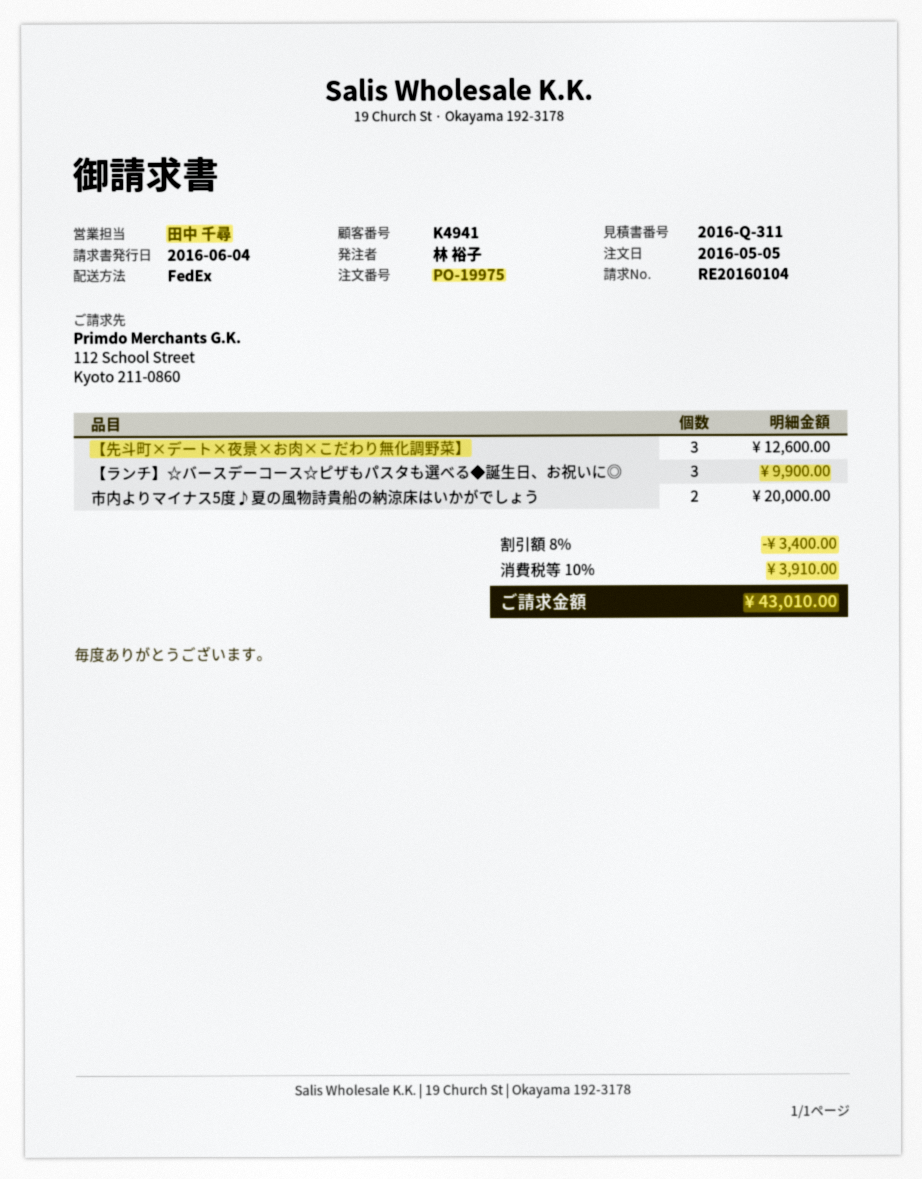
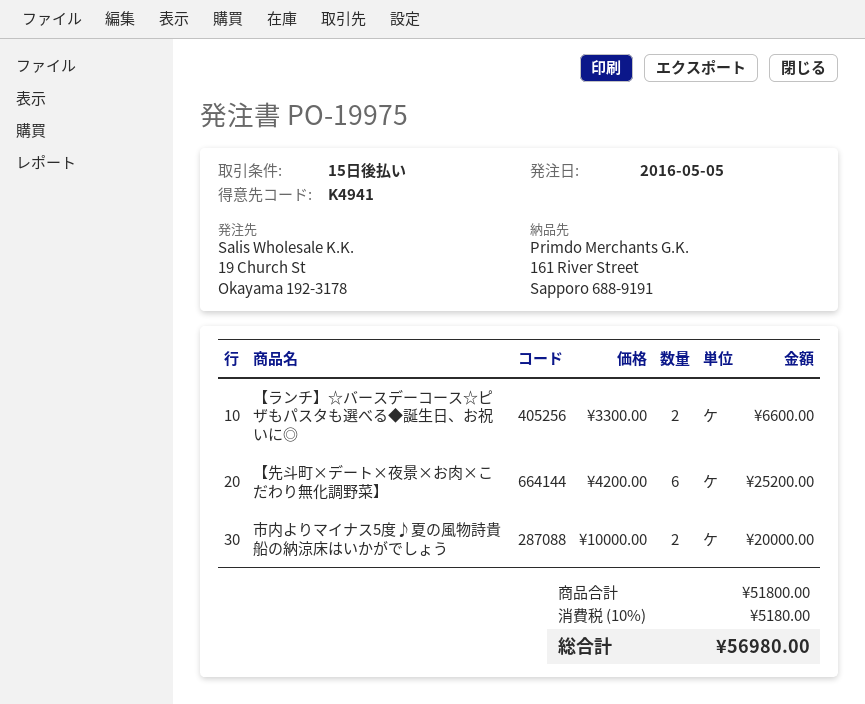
【先斗町×デート×夜景×お肉×こだわり無化調野菜】: 3 for 12600.00 -> 6 for 25200.00
【ランチ】☆バースデーコース☆ピザもパスタも選べる◆誕生日、お祝いに◎: 3 for 9900.00 -> 2 for 6600.00
discount: 8% = 3400.00 -> none
tax: 10% = 3910.00 -> 10% = 5180.00
total: 43010.00 -> 56980.00

